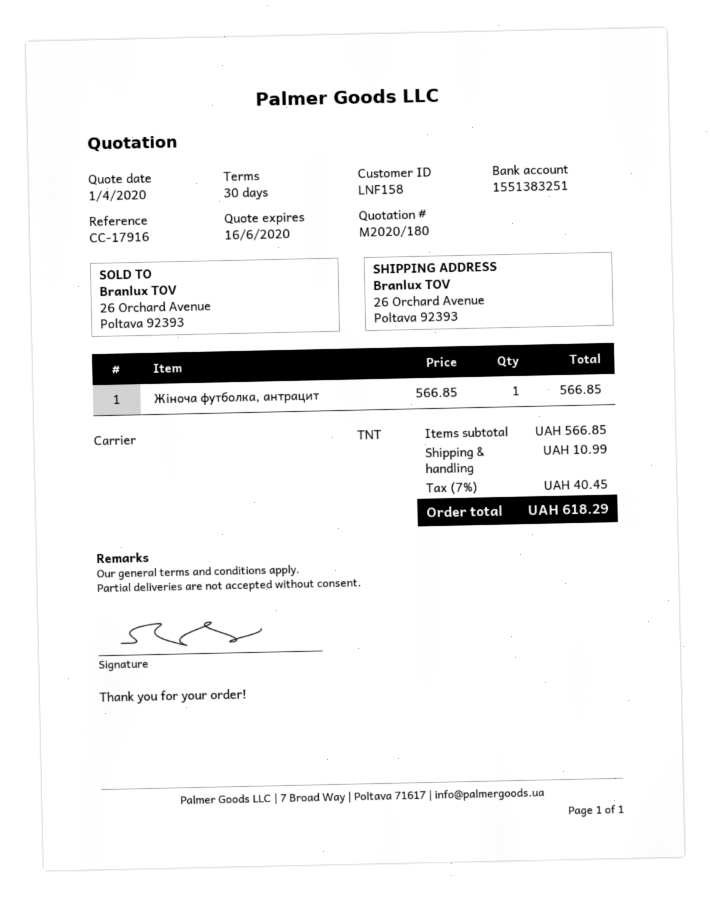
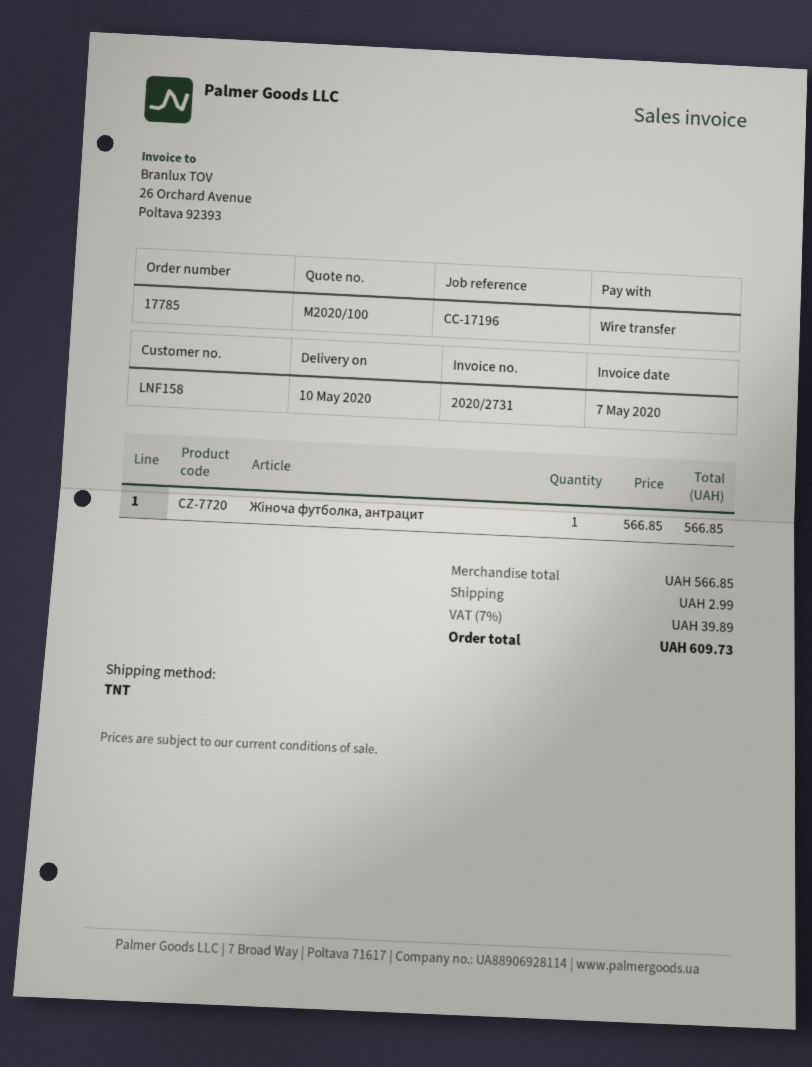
quote number: M2020/180 -> M2020/100
reference: CC-17916 -> CC-17196
shipping: 10.99 -> 2.99
tax: 7% = 40.45 -> 7% = 39.89
total: 618.29 -> 609.73

